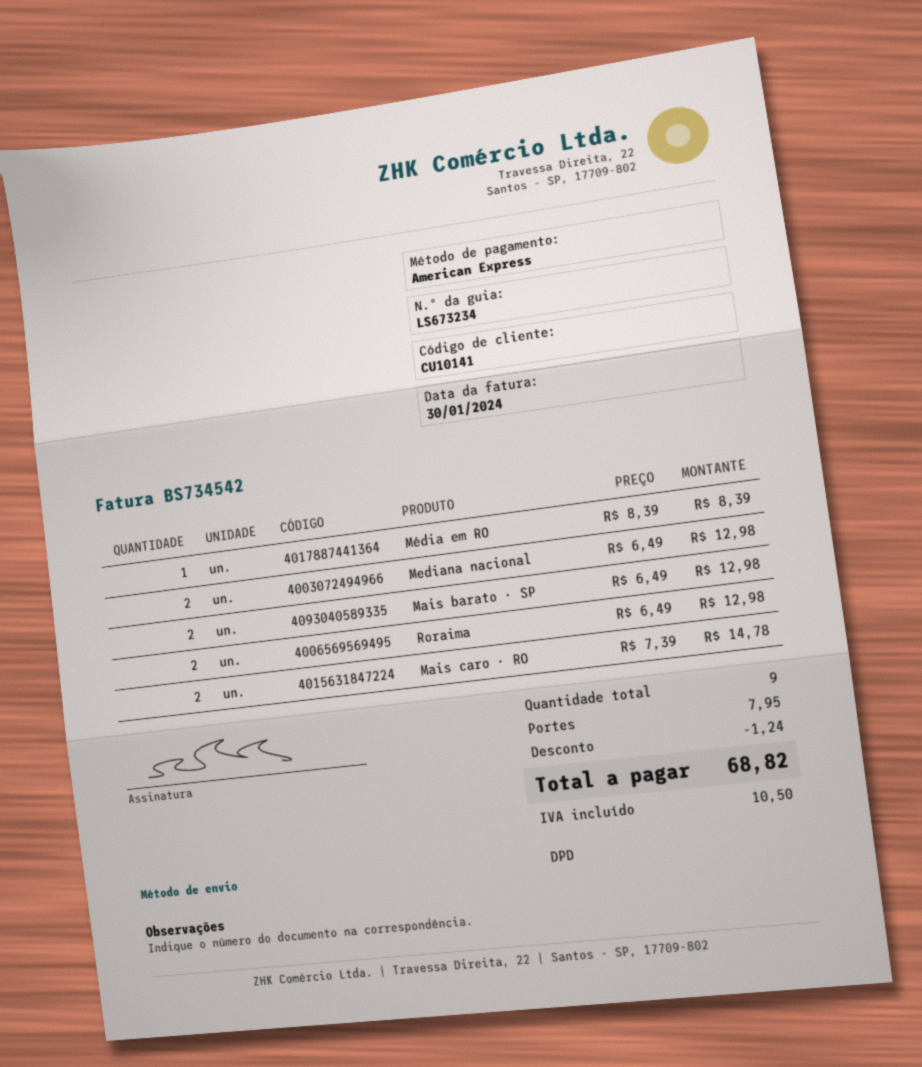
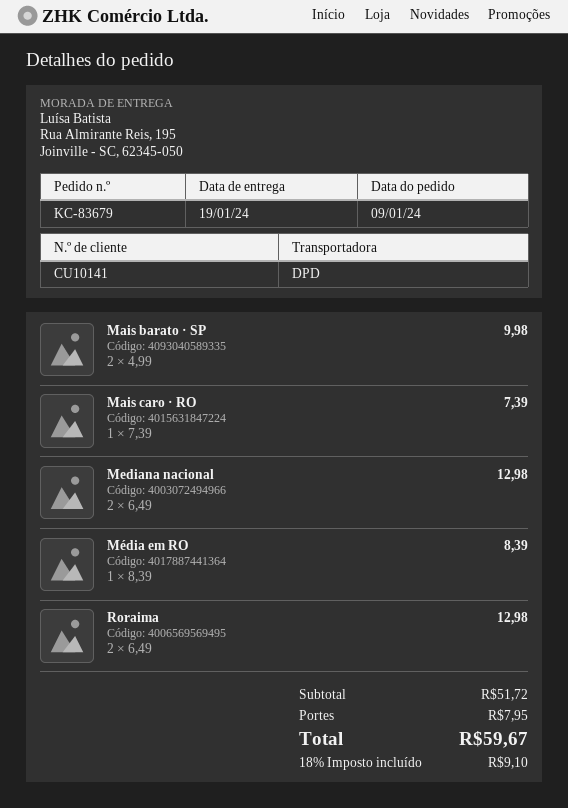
Mais barato · SP: 2 x 6.49 = 12.98 -> 2 x 4.99 = 9.98
Mais caro · RO: 2 x 7.39 = 14.78 -> 1 x 7.39 = 7.39
discount: 1.24 -> none
tax: 10.50 -> 9.10
total: 68.82 -> 59.67

